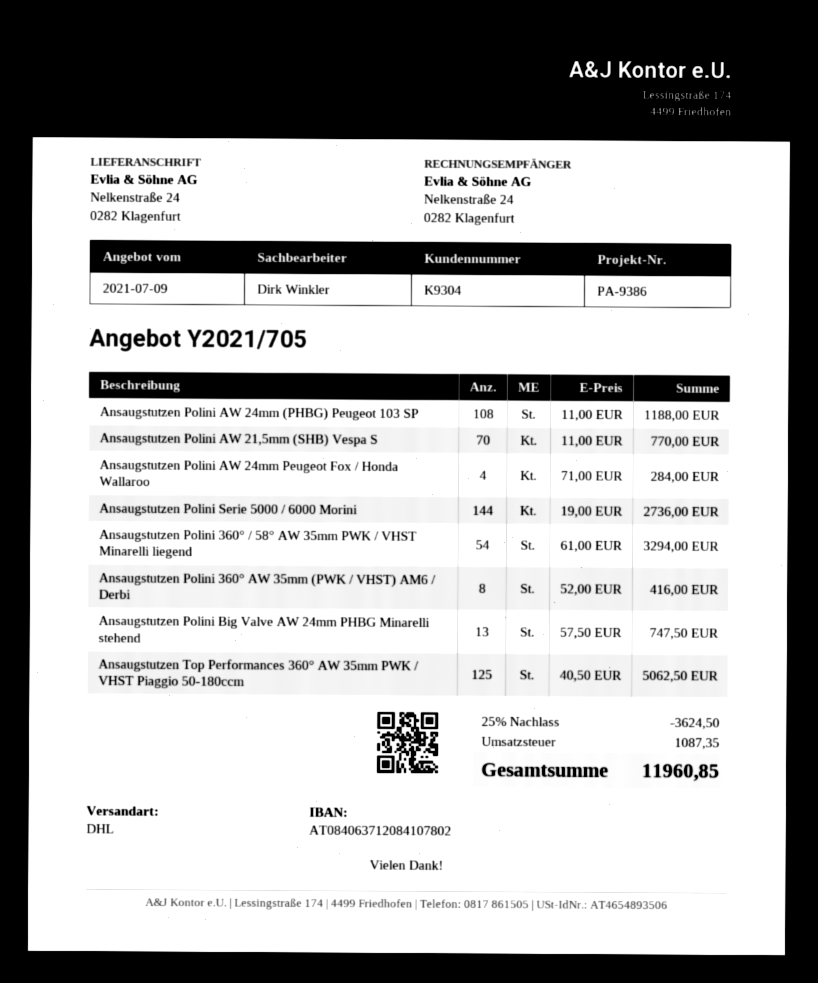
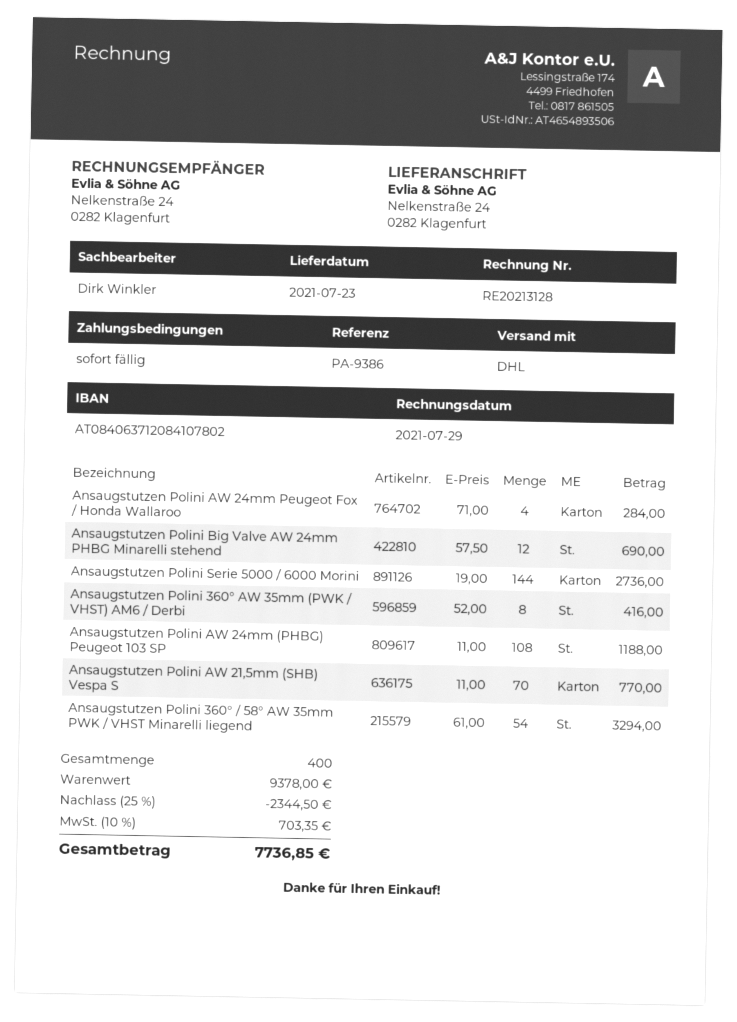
Ansaugstutzen Polini Big Valve AW 24mm PHBG Minarelli stehend: 13 x 57.50 = 747.50 -> 12 x 57.50 = 690.00
Ansaugstutzen Top Performances 360° AW 35mm PWK / VHST Piaggio 50-180ccm: 125 x 40.50 = 5062.50 -> none
discount: 25% = 3624.50 -> 25% = 2344.50
tax: 1087.35 -> 703.35
total: 11960.85 -> 7736.85

